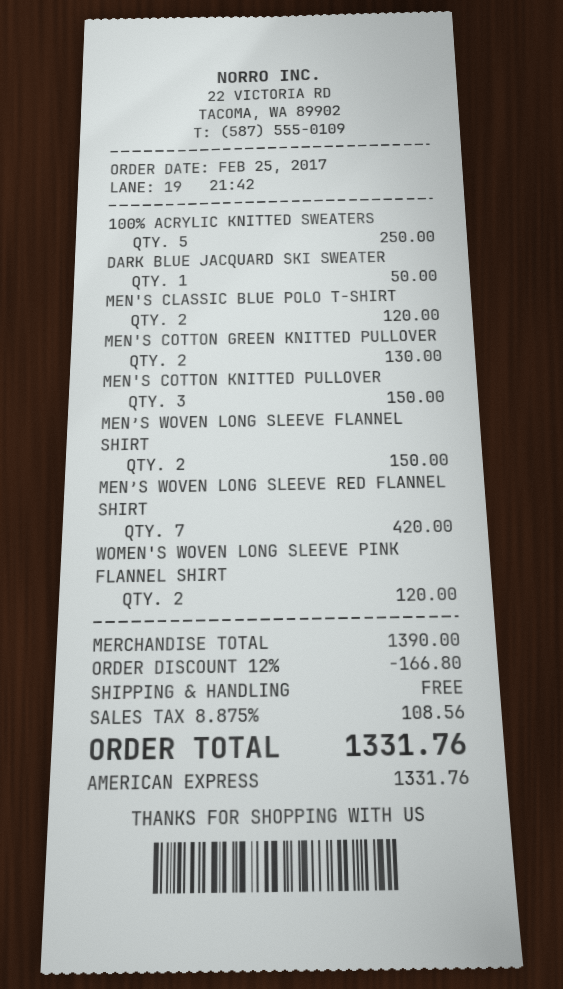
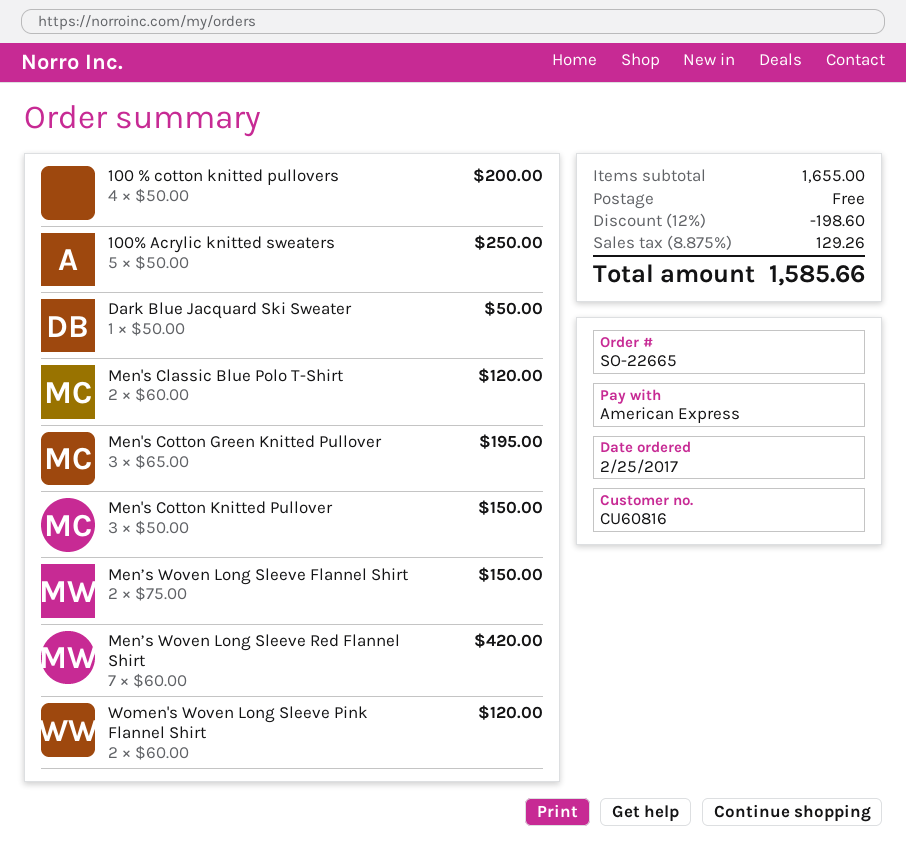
MEN'S COTTON GREEN KNITTED PULLOVER: 2 for 130.00 -> 3 for 195.00
100 % cotton knitted pullovers: none -> 4 for 200.00
subtotal: 1390.00 -> 1655.00
discount: 12% = 166.80 -> 12% = 198.60
tax: 8.875% = 108.56 -> 8.875% = 129.26
total: 1331.76 -> 1585.66

